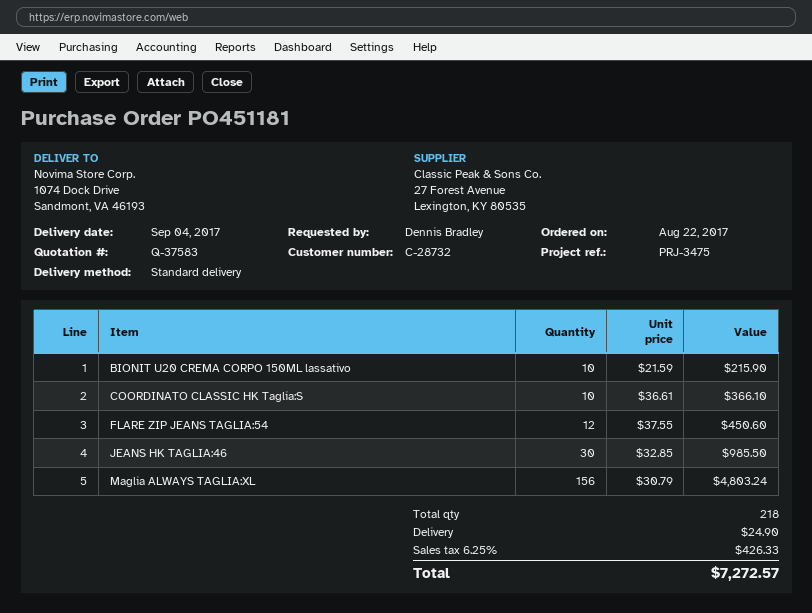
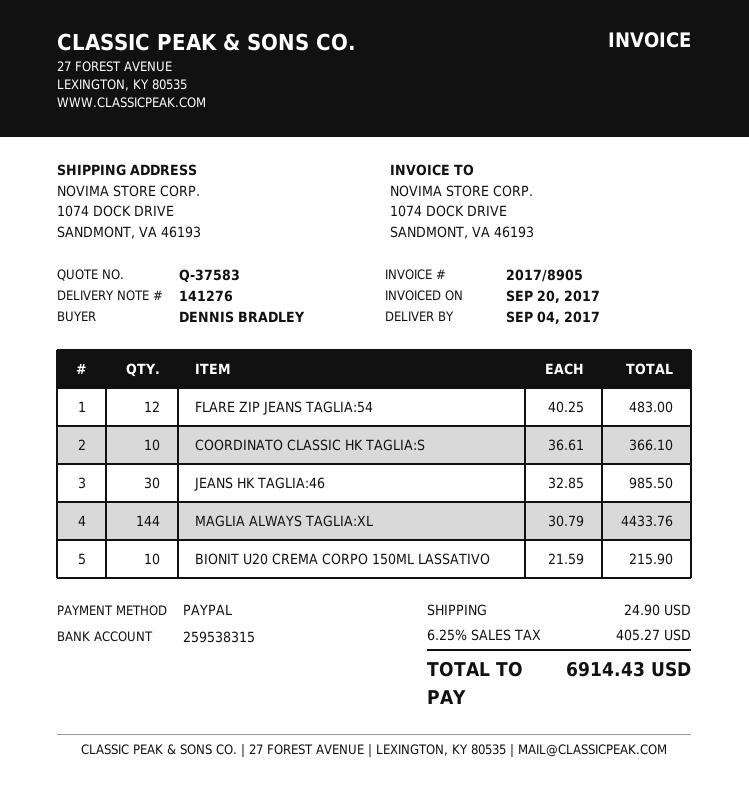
FLARE ZIP JEANS TAGLIA:54: 12 x 37.55 = 450.60 -> 12 x 40.25 = 483.00
Maglia ALWAYS TAGLIA:XL: 156 x 30.79 = 4803.24 -> 144 x 30.79 = 4433.76
tax: 6.25% = 426.33 -> 6.25% = 405.27
total: 7272.57 -> 6914.43

